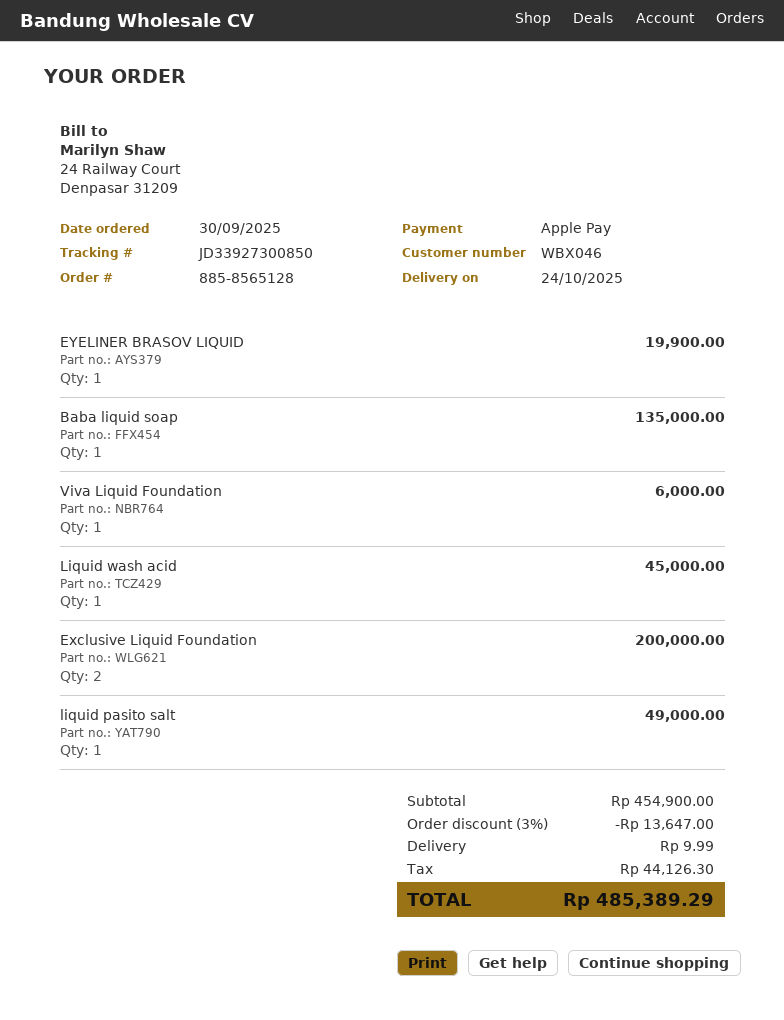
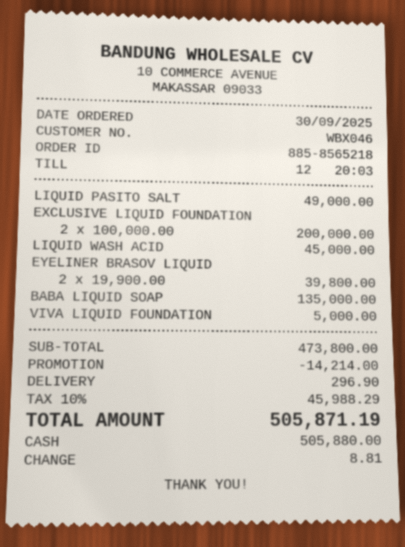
order number: 885-8565128 -> 885-8565218
payment method: Apple Pay -> cash
EYELINER BRASOV LIQUID: 1 for 19900.00 -> 2 for 39800.00
Viva Liquid Foundation: 1 for 6000.00 -> 1 for 5000.00
subtotal: 454900.00 -> 473800.00
discount: 13647.00 -> 14214.00
shipping: 9.99 -> 296.90
tax: 44126.30 -> 45988.29
total: 485389.29 -> 505871.19

